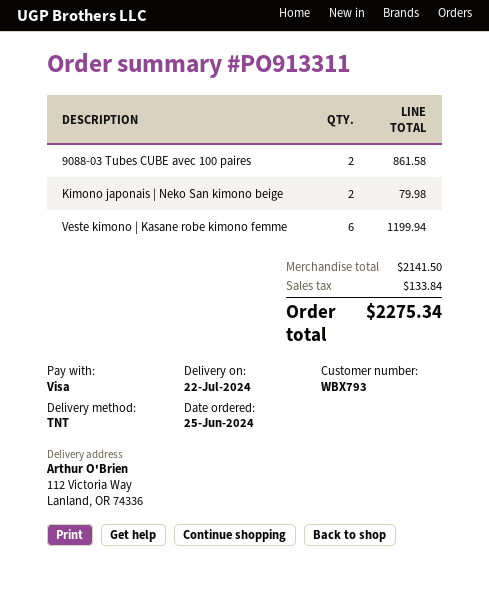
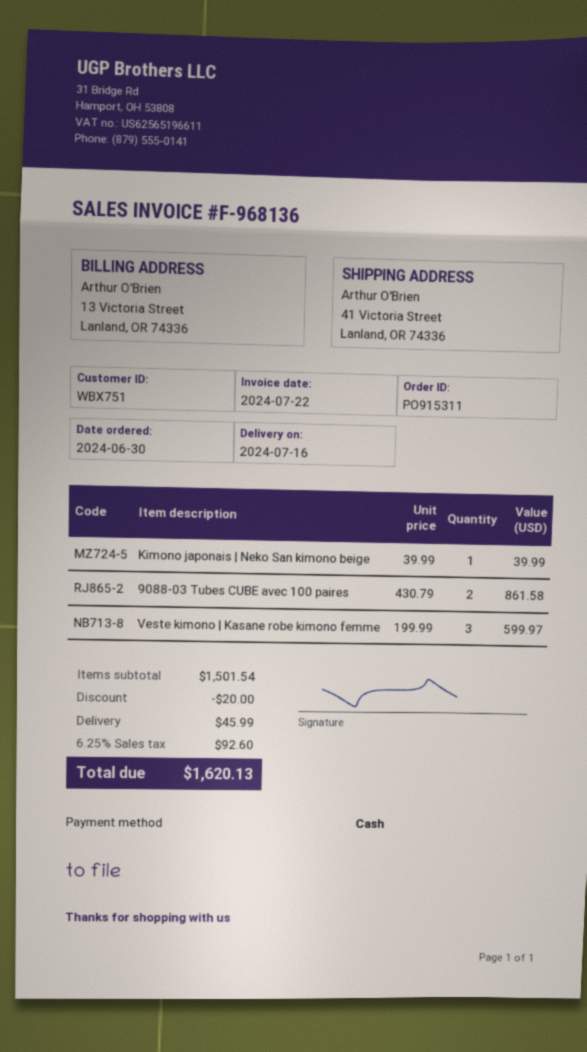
order number: PO913311 -> PO915311
order date: 2024-06-25 -> 2024-06-30
delivery date: 2024-07-22 -> 2024-07-16
customer number: WBX793 -> WBX751
payment method: Visa -> cash
ship to: 112 Victoria Way, Lanland, OR 74336 -> 41 Victoria Street, Lanland, OR 74336
Kimono japonais | Neko San kimono beige: 2 for 79.98 -> 1 for 39.99
Veste kimono | Kasane robe kimono femme: 6 for 1199.94 -> 3 for 599.97
subtotal: 2141.50 -> 1501.54
discount: none -> 20.00
shipping: none -> 45.99
tax: 133.84 -> 92.60
total: 2275.34 -> 1620.13

